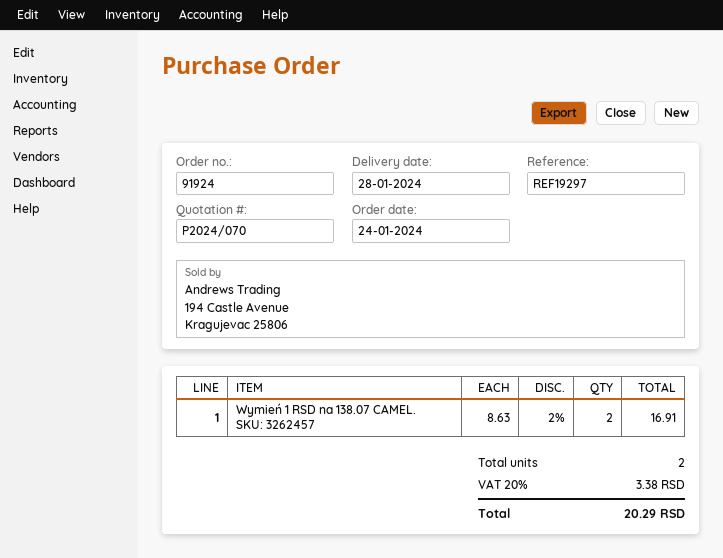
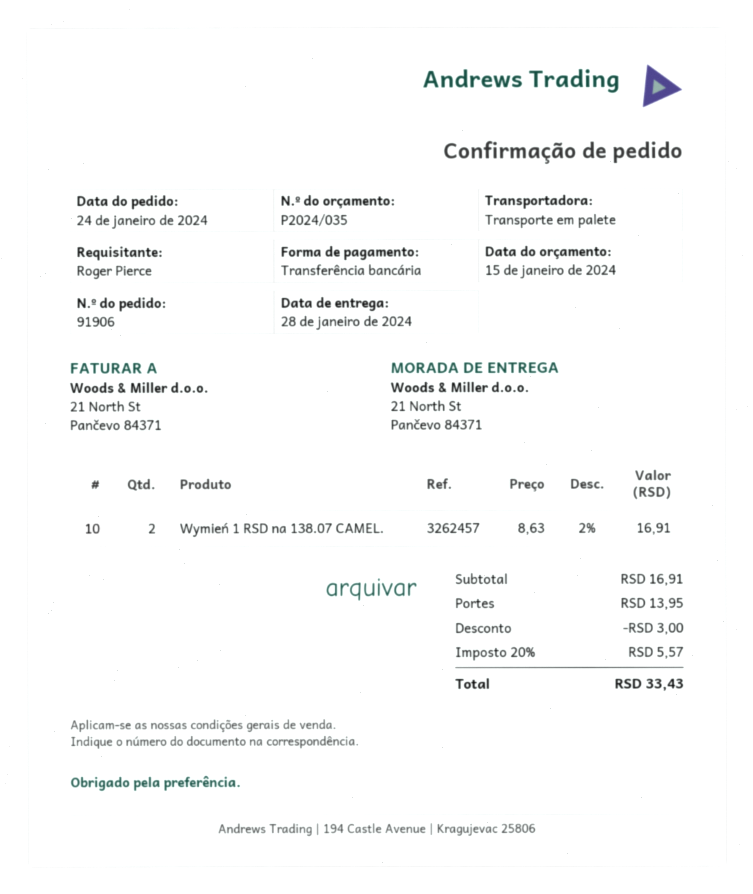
quote number: P2024/070 -> P2024/035
order number: 91924 -> 91906
discount: none -> 3.00
shipping: none -> 13.95
tax: 20% = 3.38 -> 20% = 5.57
total: 20.29 -> 33.43

